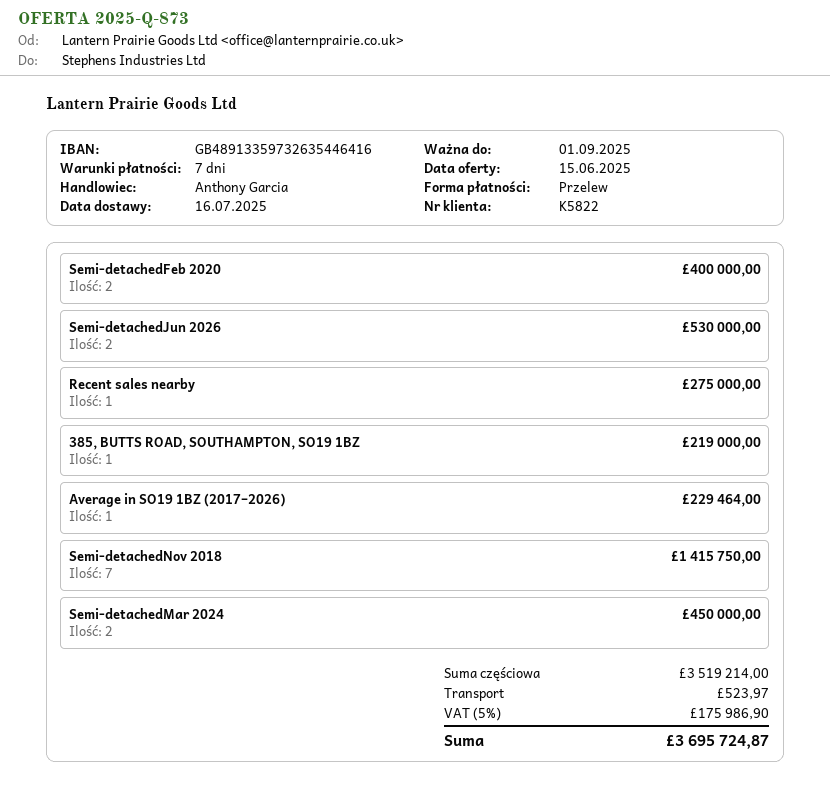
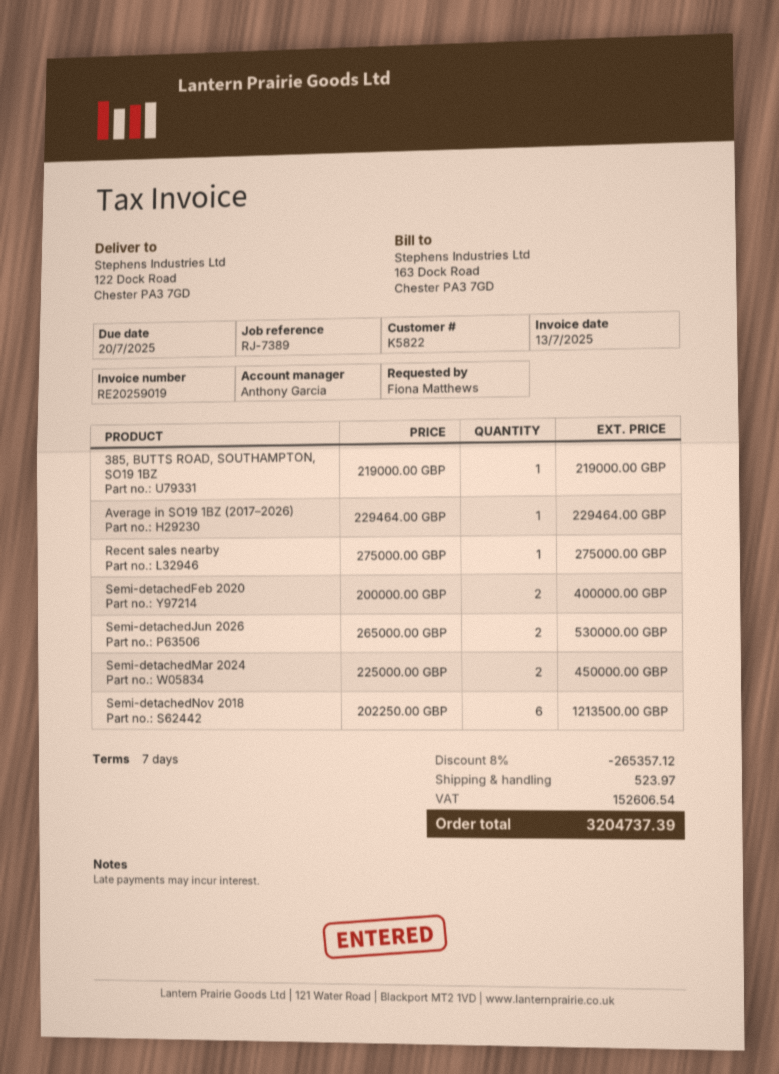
Semi-detachedNov 2018: 7 for 1415750.00 -> 6 for 1213500.00
discount: none -> 8% = 265357.12
tax: 175986.90 -> 152606.54
total: 3695724.87 -> 3204737.39

